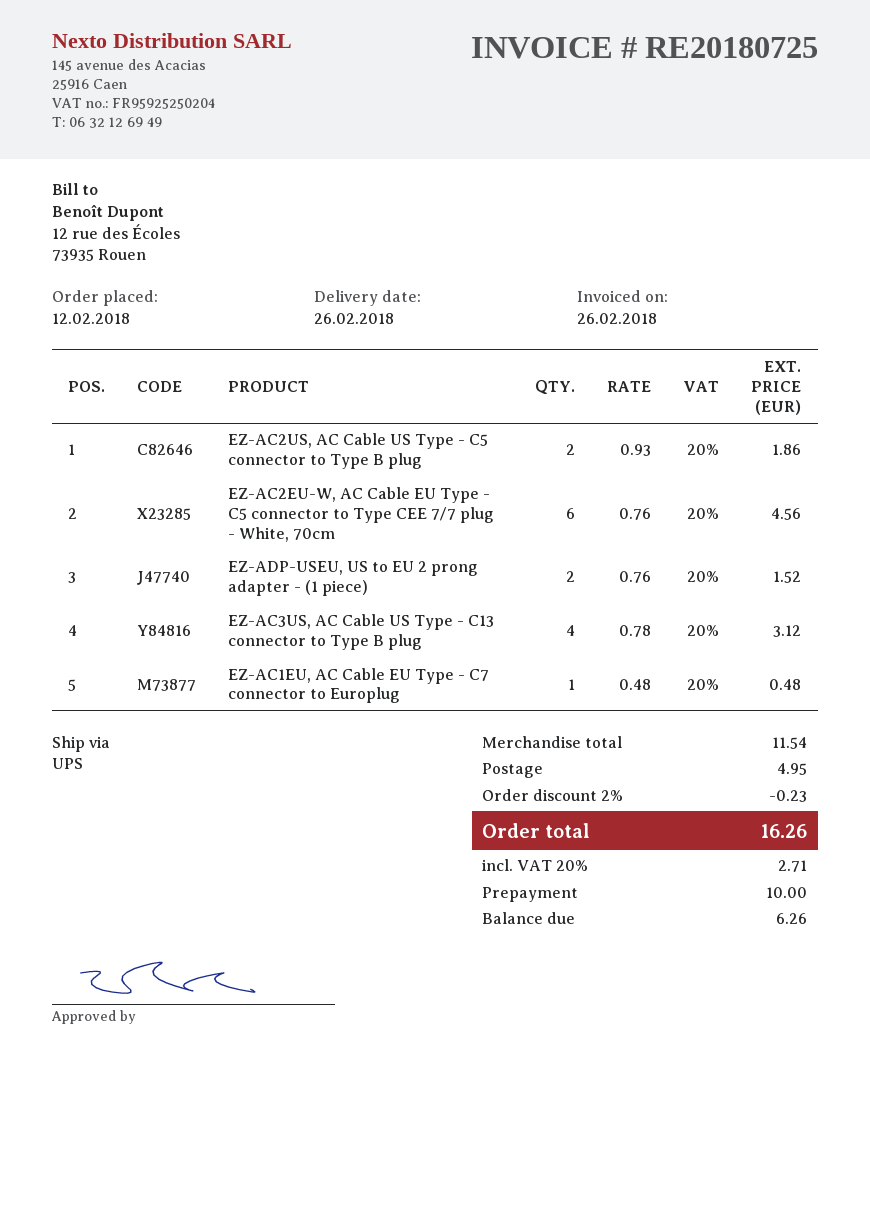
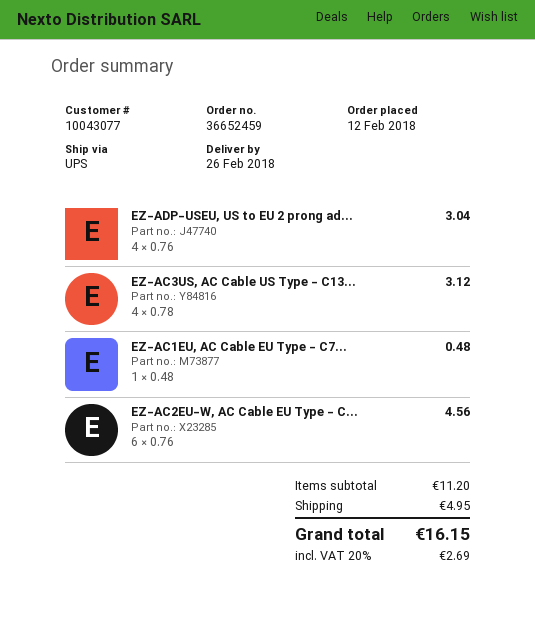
EZ-AC2US, AC Cable US Type - C5 connector to Type B plug: 2 x 0.93 = 1.86 -> none
EZ-ADP-USEU, US to EU 2 prong adapter - (1 piece): 2 x 0.76 = 1.52 -> 4 x 0.76 = 3.04
subtotal: 11.54 -> 11.20
discount: 2% = 0.23 -> none
tax: 20% = 2.71 -> 20% = 2.69
total: 16.26 -> 16.15

